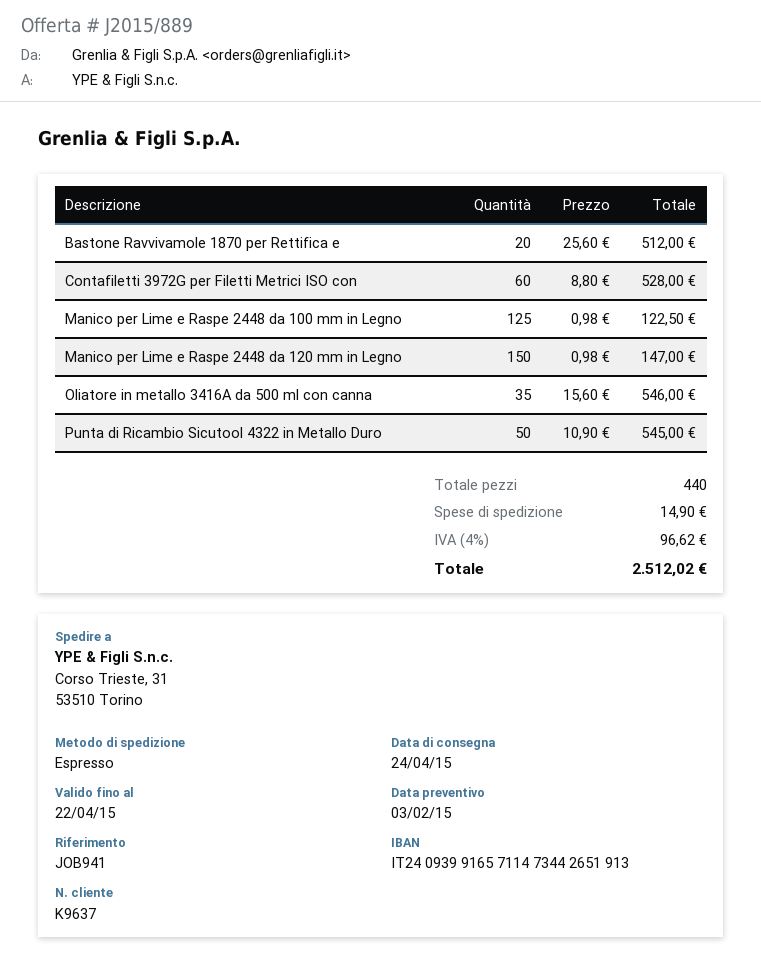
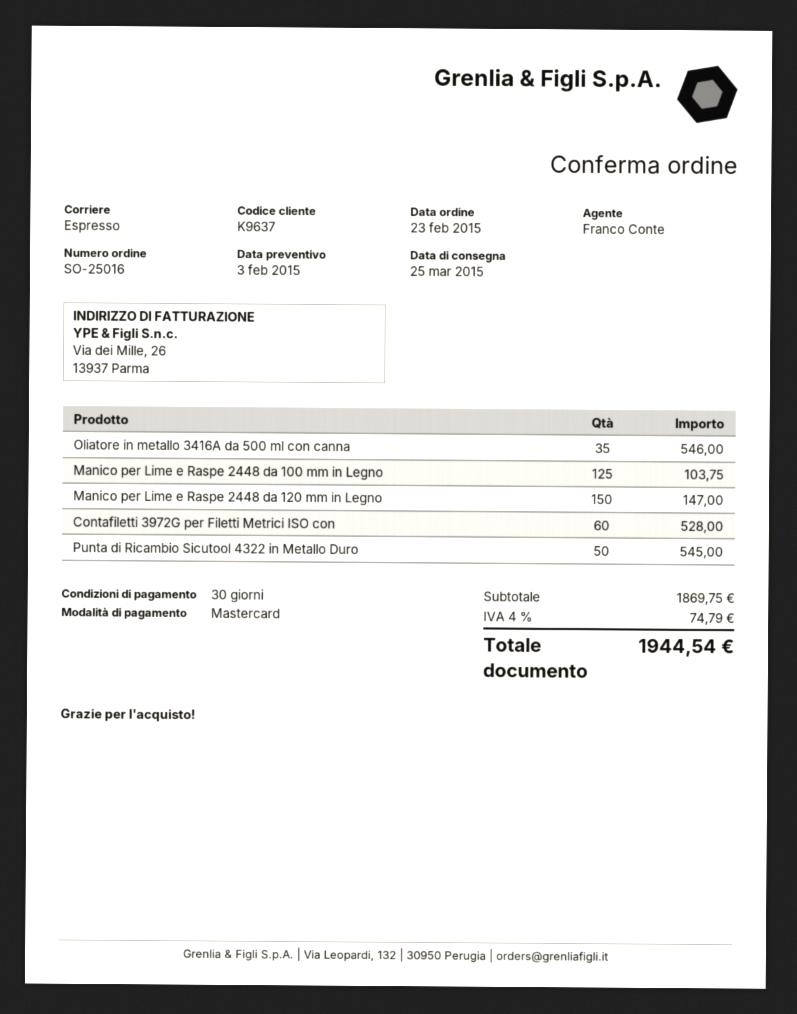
delivery date: 2015-04-24 -> 2015-03-25
Bastone Ravvivamole 1870 per Rettifica e: 20 for 512.00 -> none
Manico per Lime e Raspe 2448 da 100 mm in Legno: 125 for 122.50 -> 125 for 103.75
shipping: 14.90 -> none
tax: 4% = 96.62 -> 4% = 74.79
total: 2512.02 -> 1944.54

